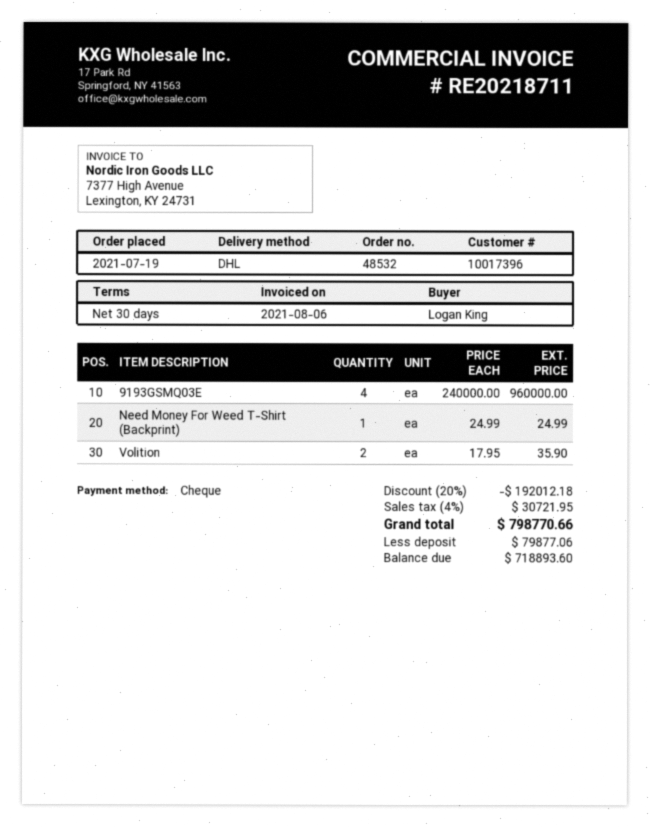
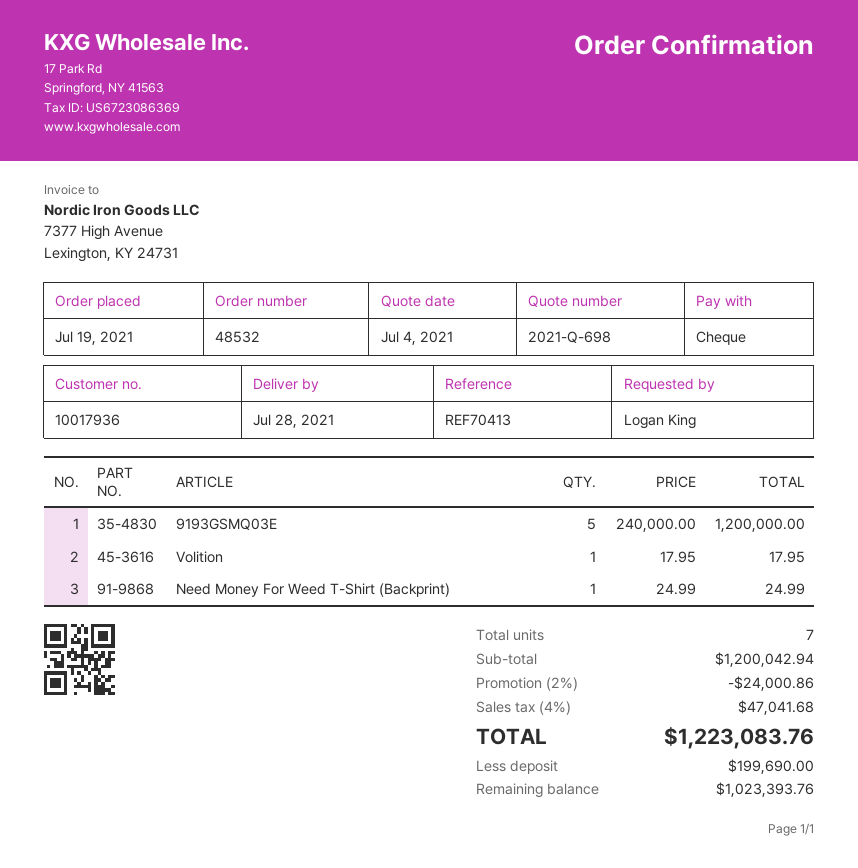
customer number: 10017396 -> 10017936
9193GSMQ03E: 4 x 240000.00 = 960000.00 -> 5 x 240000.00 = 1200000.00
Volition: 2 x 17.95 = 35.90 -> 1 x 17.95 = 17.95
discount: 20% = 192012.18 -> 2% = 24000.86
tax: 4% = 30721.95 -> 4% = 47041.68
total: 798770.66 -> 1223083.76
deposit: 79877.06 -> 199690.00
balance: 718893.60 -> 1023393.76

